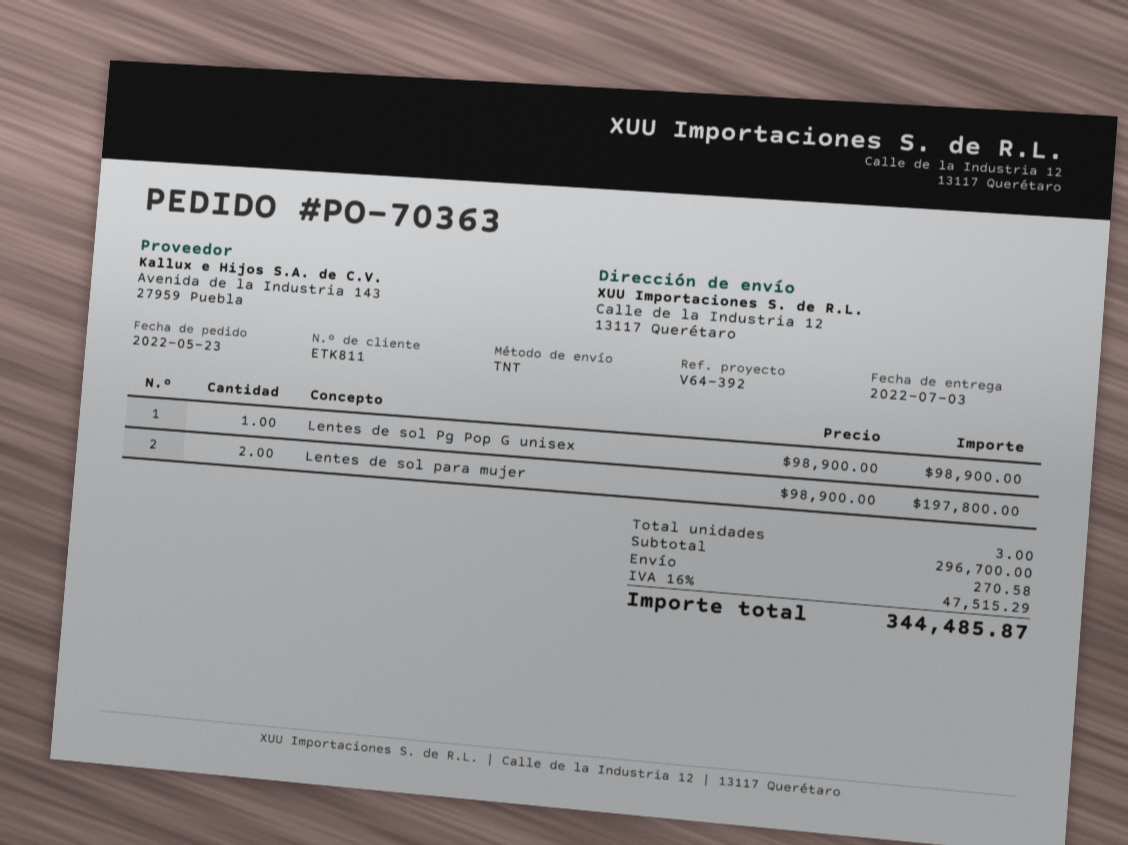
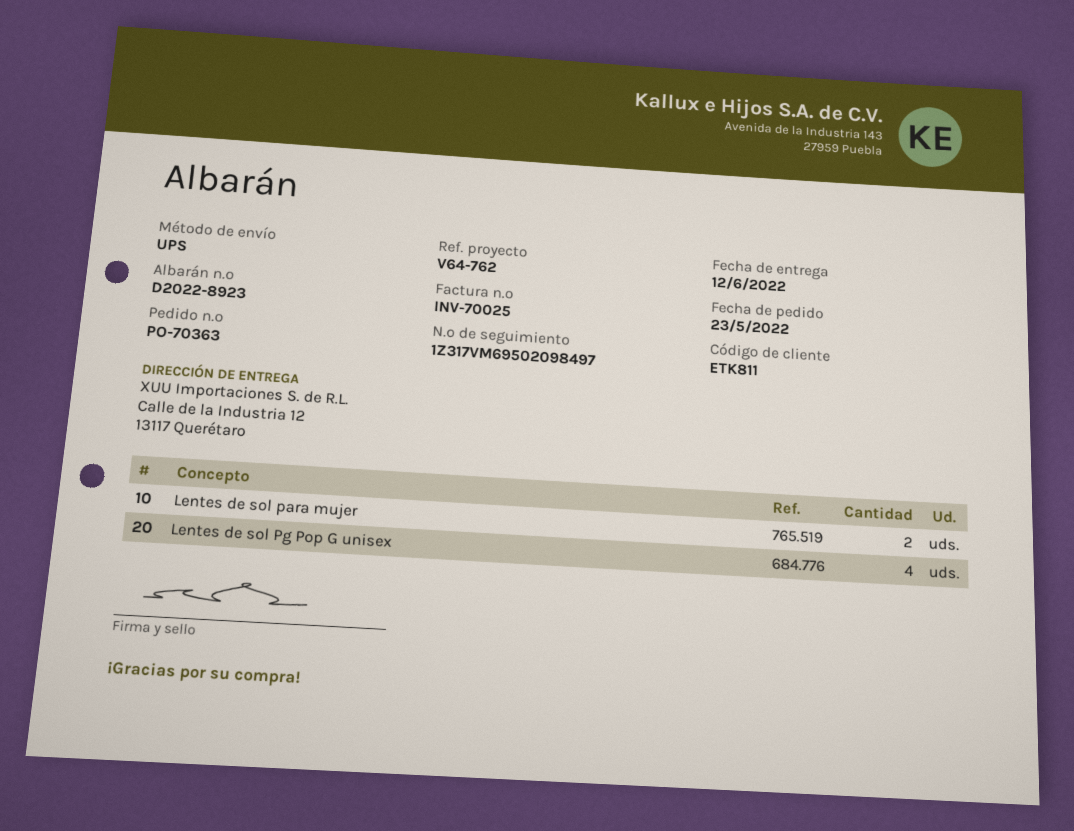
delivery date: 2022-07-03 -> 2022-06-12
reference: V64-392 -> V64-762
shipping method: TNT -> UPS
Lentes de sol Pg Pop G unisex: 1 -> 4

